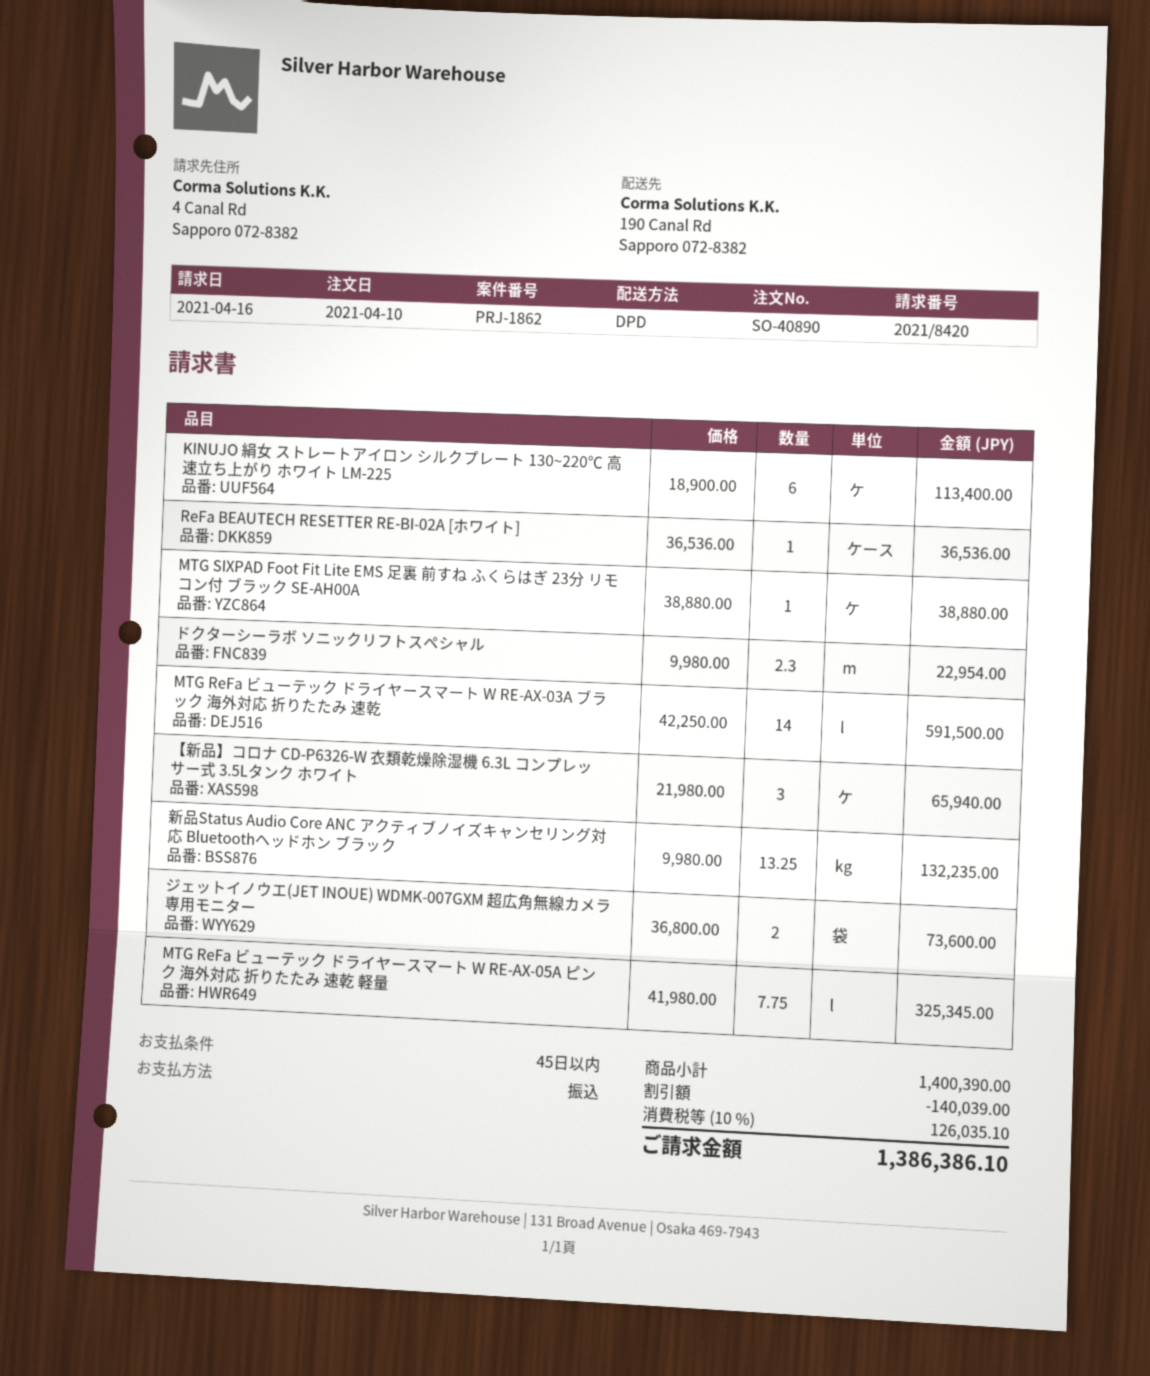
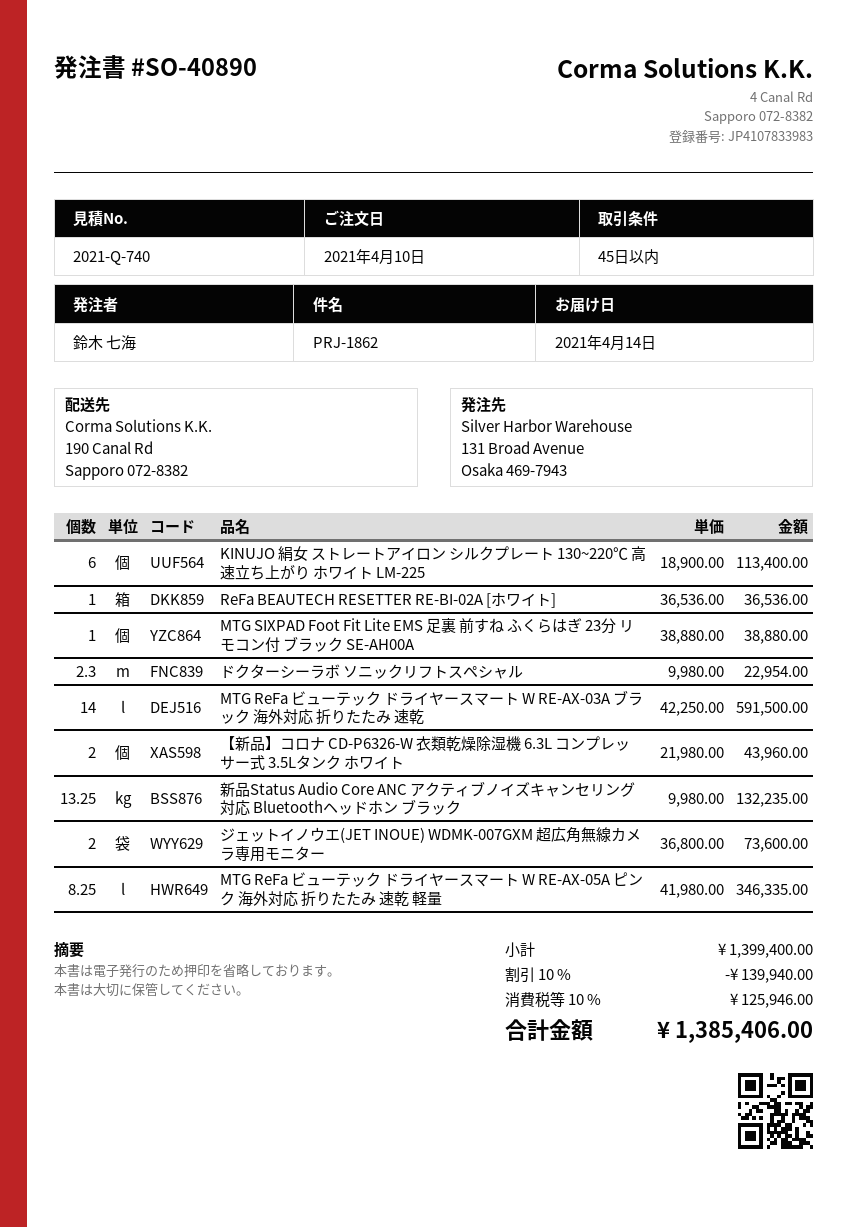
【新品】コロナ CD-P6326-W 衣類乾燥除湿機 6.3L コンプレッサー式 3.5Lタンク ホワイト: 3 x 21980.00 = 65940.00 -> 2 x 21980.00 = 43960.00
MTG ReFa ビューテック ドライヤースマート W RE-AX-05A ピンク 海外対応 折りたたみ 速乾 軽量: 7.75 x 41980.00 = 325345.00 -> 8.25 x 41980.00 = 346335.00
subtotal: 1400390.00 -> 1399400.00
discount: 140039.00 -> 139940.00
tax: 10% = 126035.10 -> 10% = 125946.00
total: 1386386.10 -> 1385406.00

